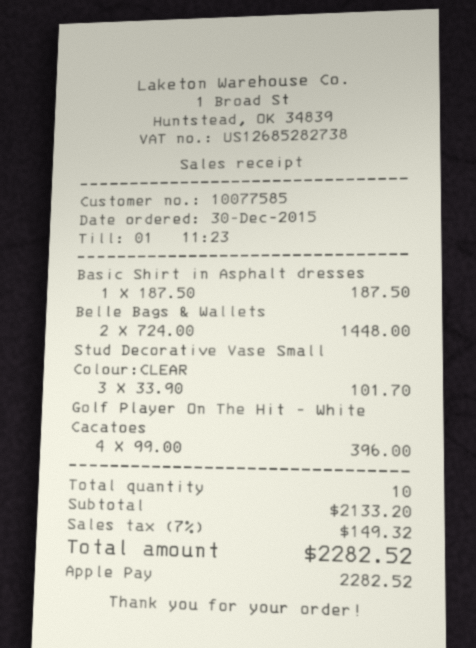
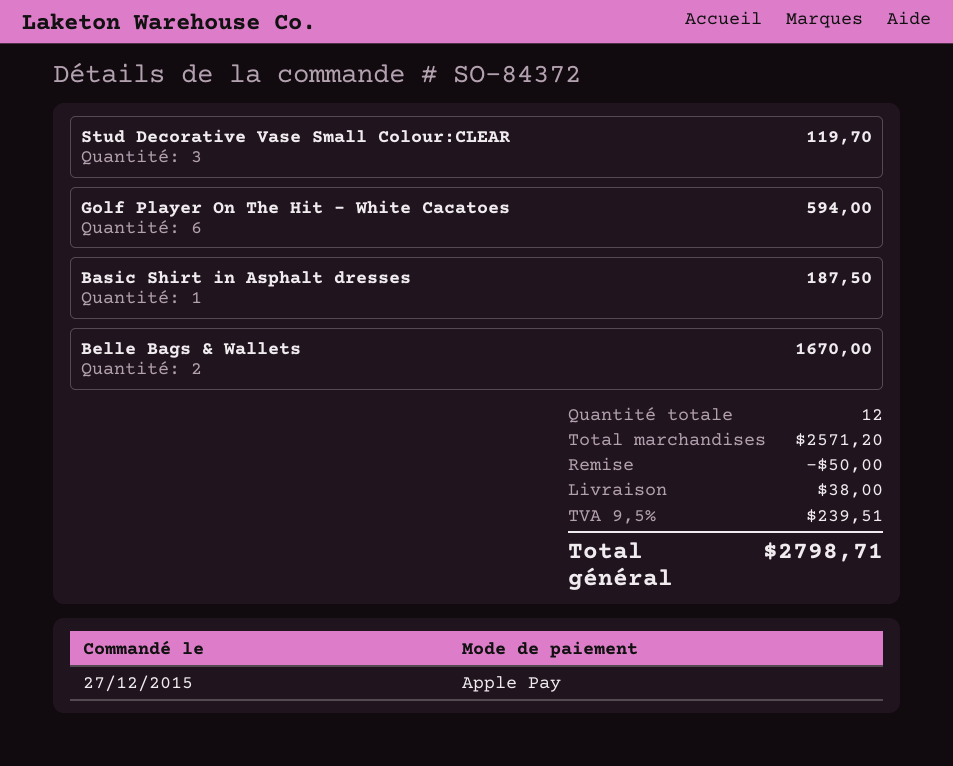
order date: 2015-12-30 -> 2015-12-27
Belle Bags & Wallets: 2 for 1448.00 -> 2 for 1670.00
Stud Decorative Vase Small Colour:CLEAR: 3 for 101.70 -> 3 for 119.70
Golf Player On The Hit - White Cacatoes: 4 for 396.00 -> 6 for 594.00
total quantity: 10 -> 12
subtotal: 2133.20 -> 2571.20
discount: none -> 50.00
shipping: none -> 38.00
tax: 7% = 149.32 -> 9.5% = 239.51
total: 2282.52 -> 2798.71

